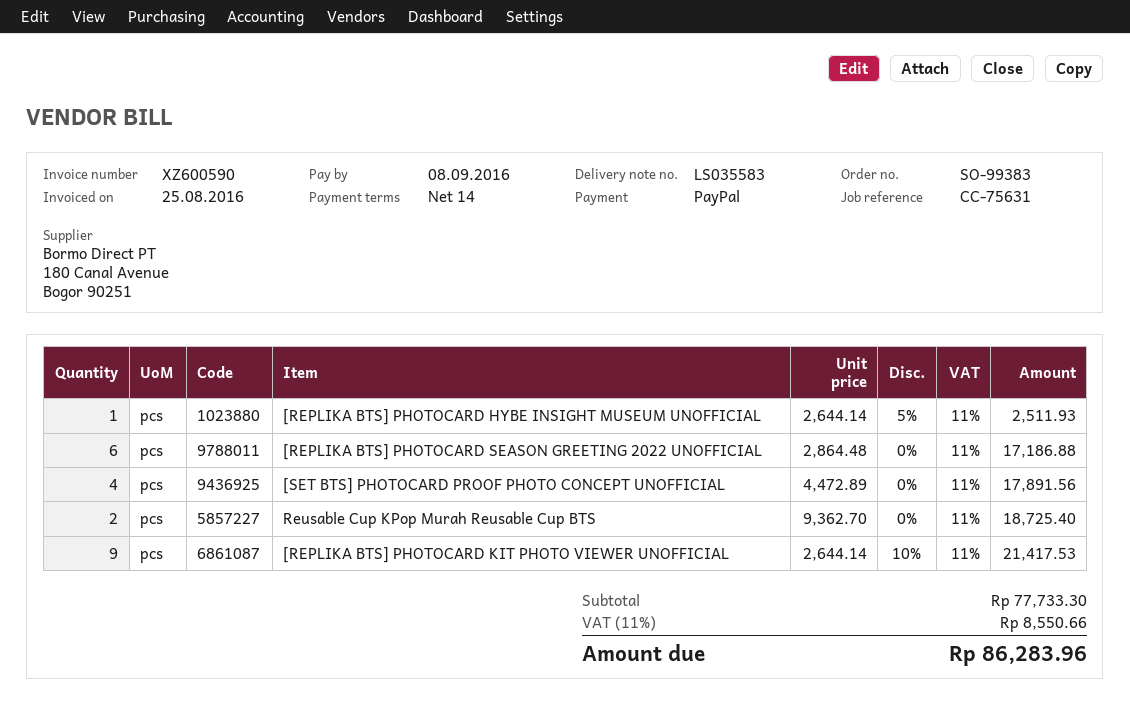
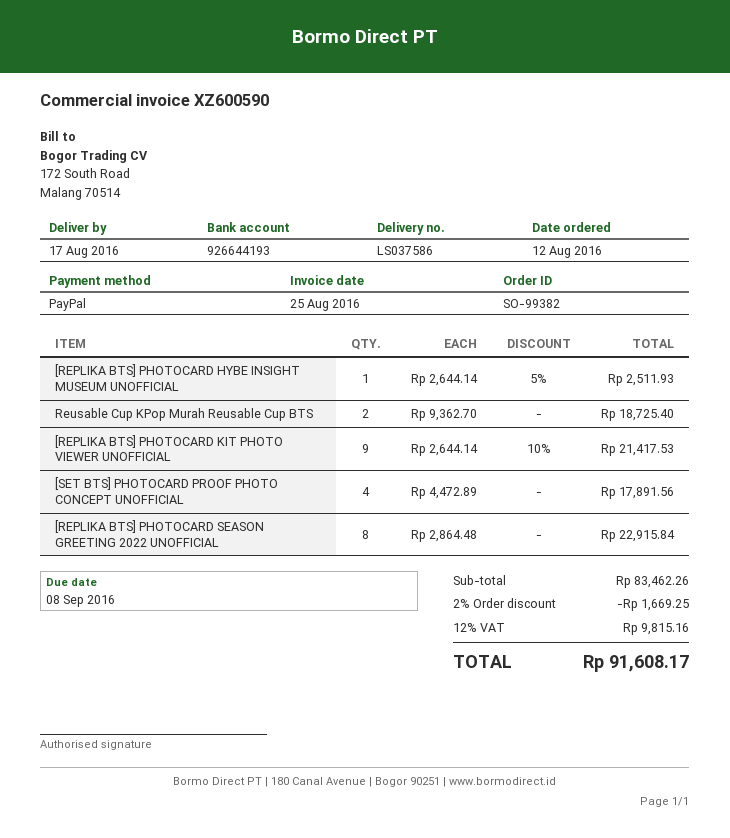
order number: SO-99383 -> SO-99382
delivery note number: LS035583 -> LS037586
[REPLIKA BTS] PHOTOCARD SEASON GREETING 2022 UNOFFICIAL: 6 x 2864.48 = 17186.88 -> 8 x 2864.48 = 22915.84
subtotal: 77733.30 -> 83462.26
discount: none -> 2% = 1669.25
tax: 11% = 8550.66 -> 12% = 9815.16
total: 86283.96 -> 91608.17

